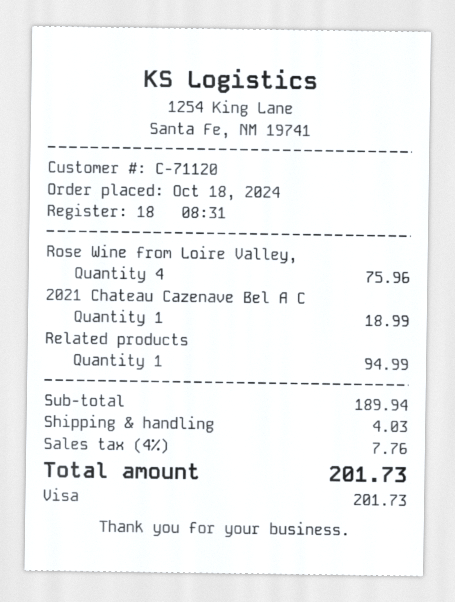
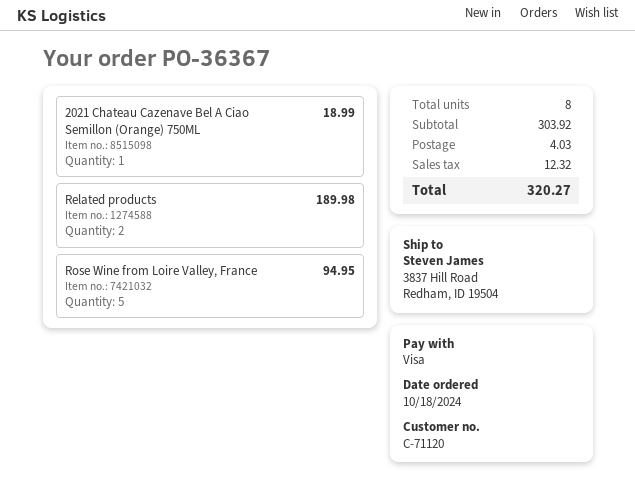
Rose Wine from Loire Valley,: 4 for 75.96 -> 5 for 94.95
Related products: 1 for 94.99 -> 2 for 189.98
subtotal: 189.94 -> 303.92
tax: 7.76 -> 12.32
total: 201.73 -> 320.27

